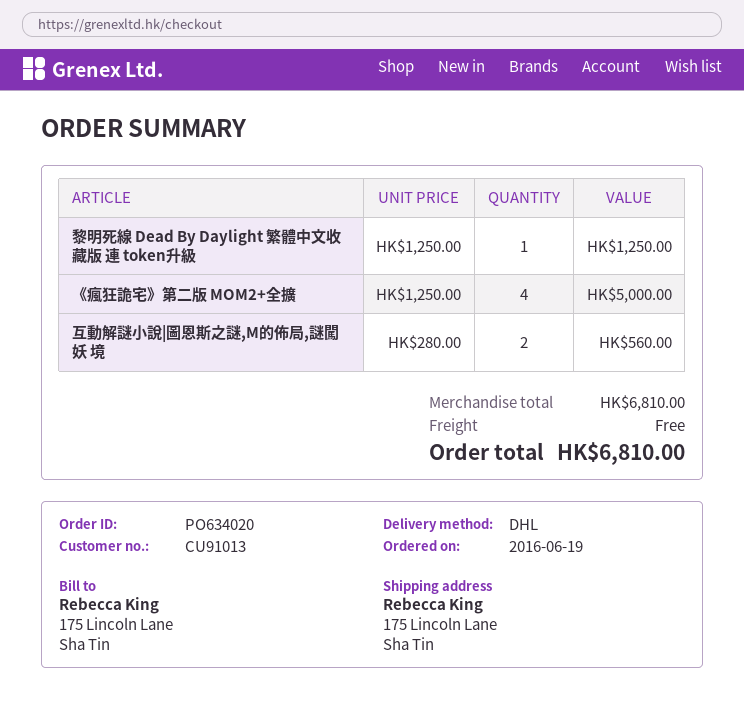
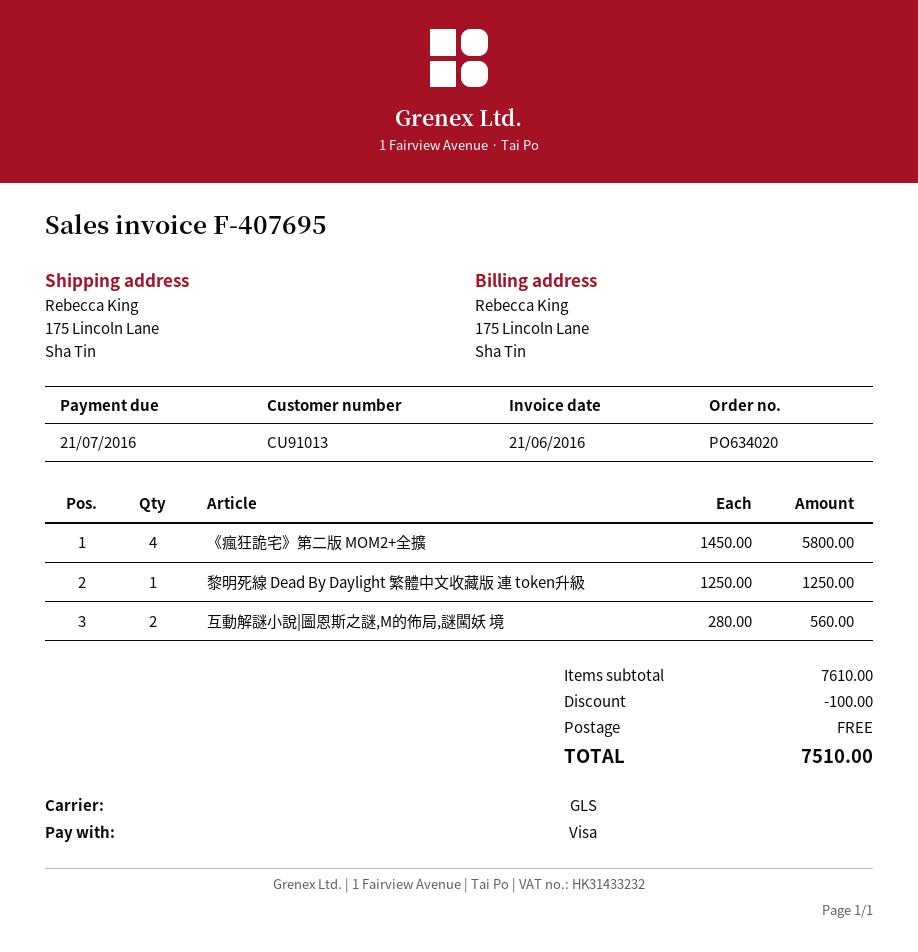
shipping method: DHL -> GLS
《瘋狂詭宅》第二版 MOM2+全擴: 4 x 1250.00 = 5000.00 -> 4 x 1450.00 = 5800.00
subtotal: 6810.00 -> 7610.00
discount: none -> 100.00
total: 6810.00 -> 7510.00

